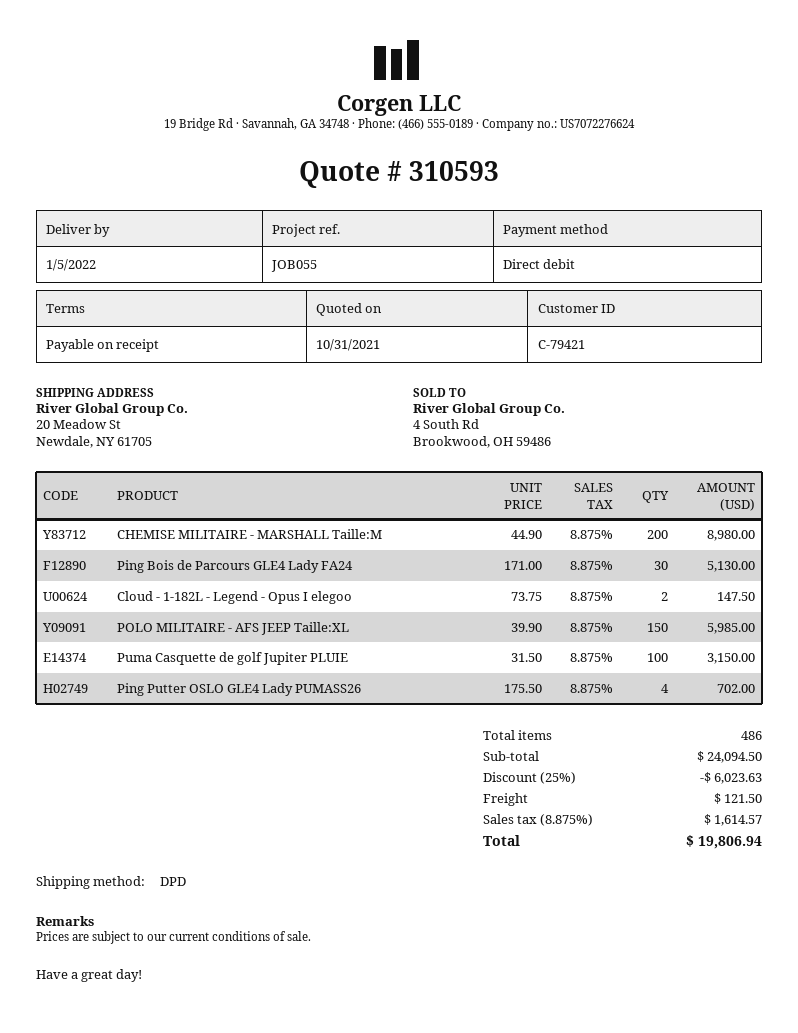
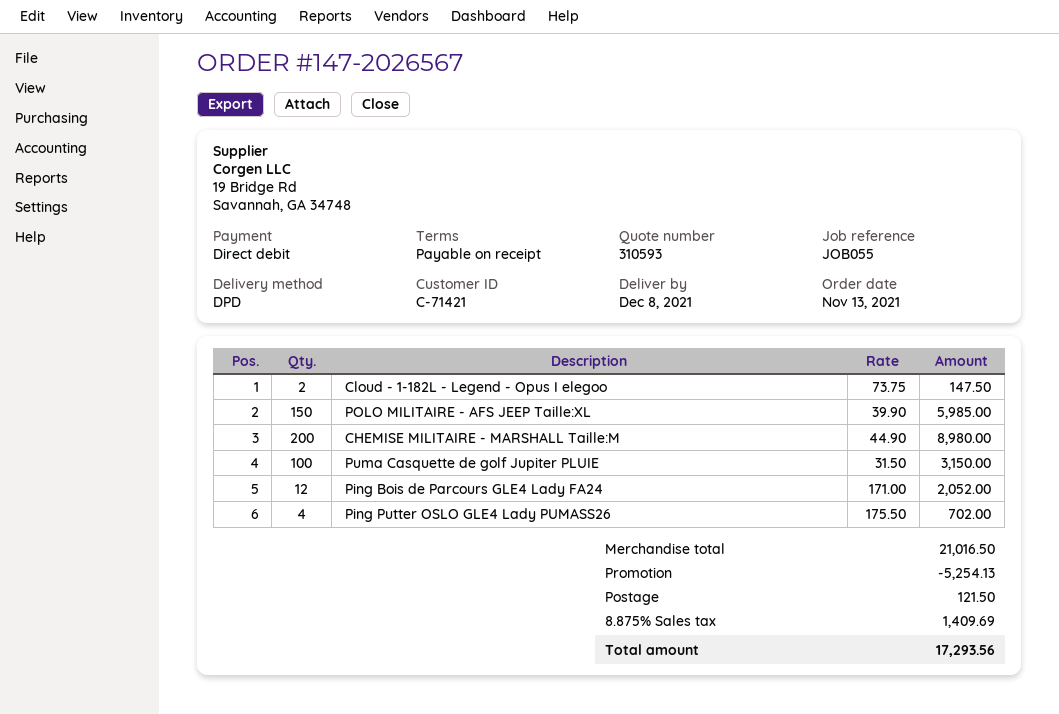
delivery date: 2022-01-05 -> 2021-12-08
customer number: C-79421 -> C-71421
Ping Bois de Parcours GLE4 Lady FA24: 30 x 171.00 = 5130.00 -> 12 x 171.00 = 2052.00
subtotal: 24094.50 -> 21016.50
discount: 6023.63 -> 5254.13
tax: 8.875% = 1614.57 -> 8.875% = 1409.69
total: 19806.94 -> 17293.56

